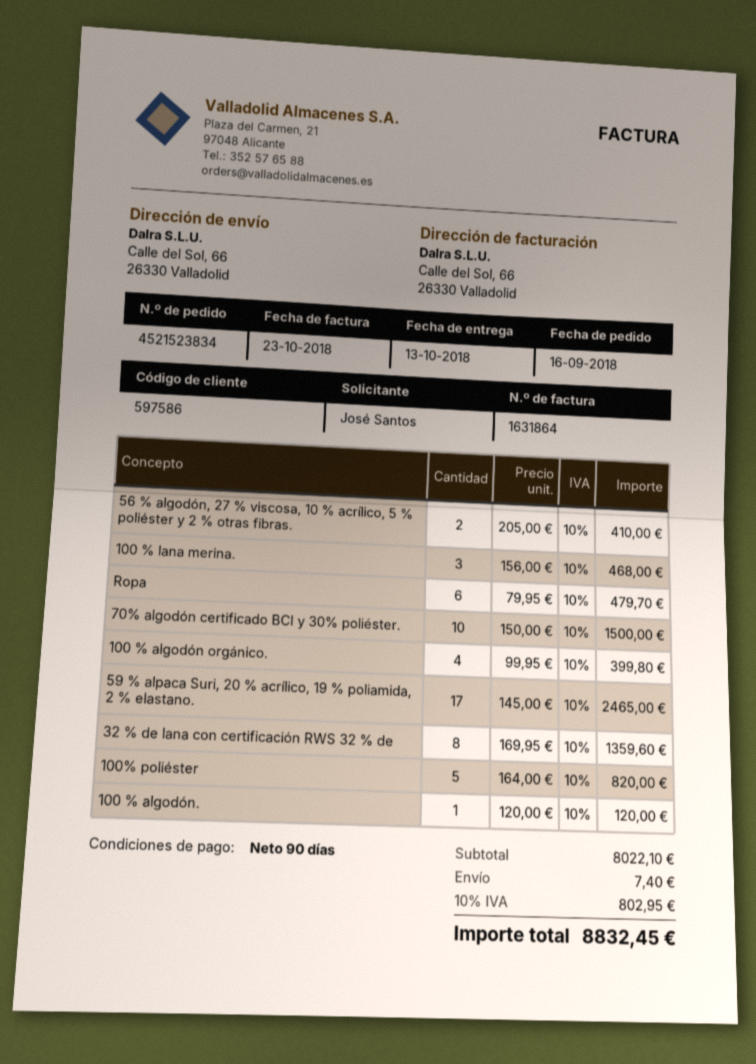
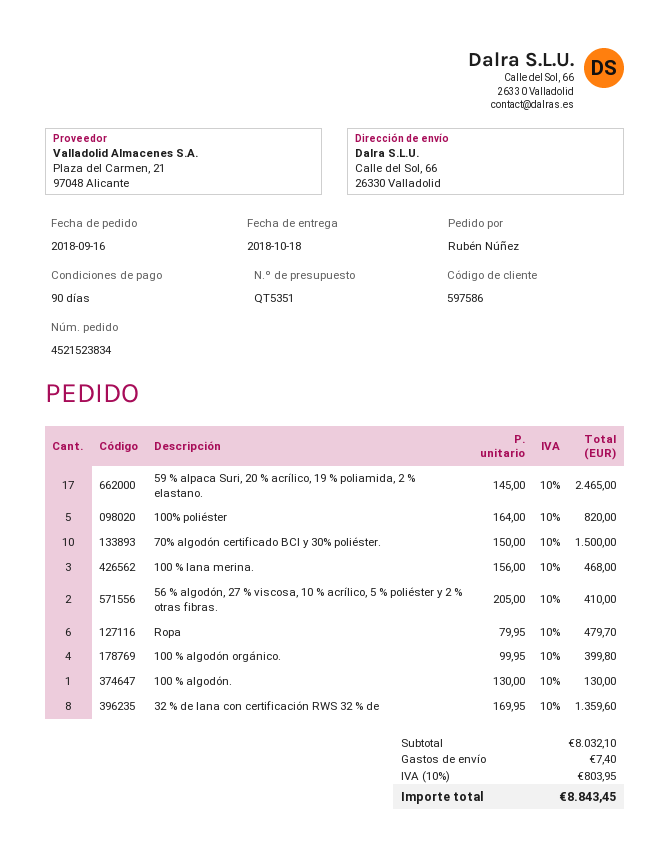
delivery date: 2018-10-13 -> 2018-10-18
ordered by: José Santos -> Rubén Núñez
100 % algodón.: 1 x 120.00 = 120.00 -> 1 x 130.00 = 130.00
subtotal: 8022.10 -> 8032.10
tax: 10% = 802.95 -> 10% = 803.95
total: 8832.45 -> 8843.45

